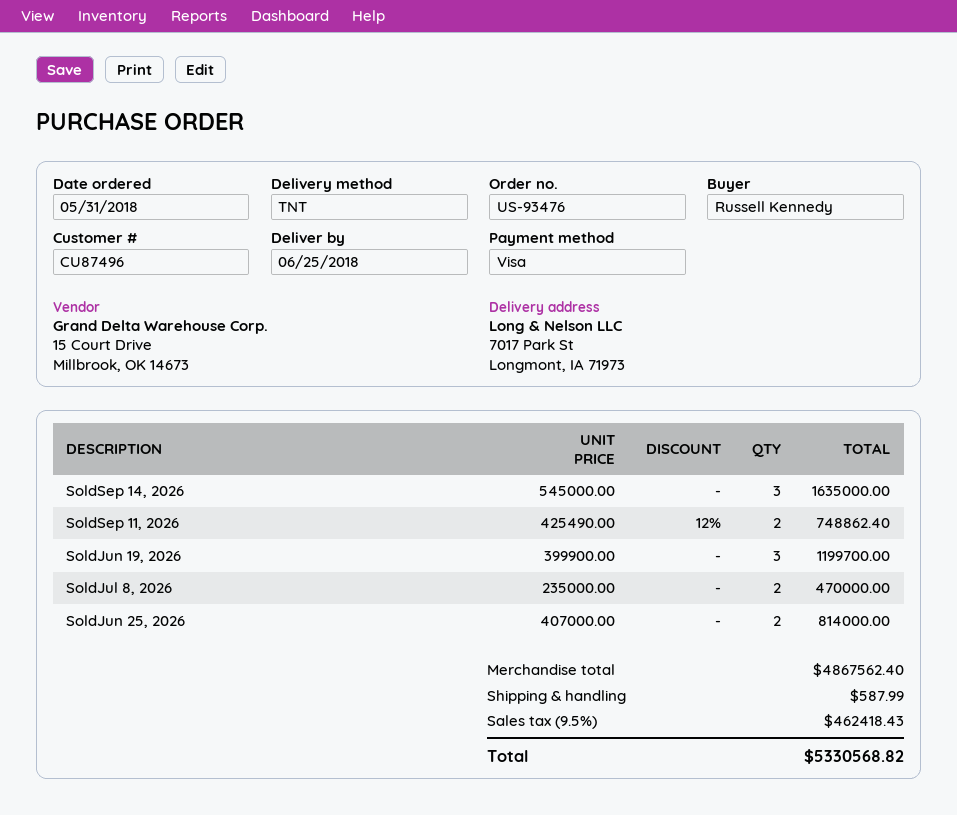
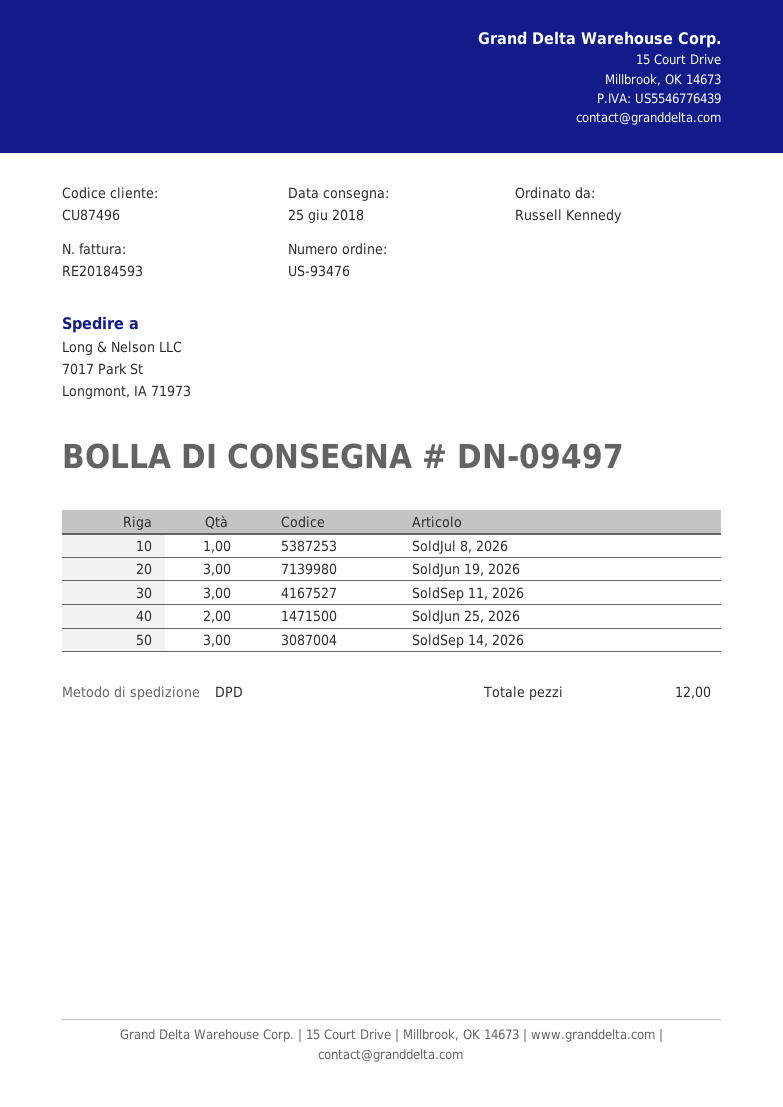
shipping method: TNT -> DPD
SoldSep 11, 2026: 2 -> 3
SoldJul 8, 2026: 2 -> 1

